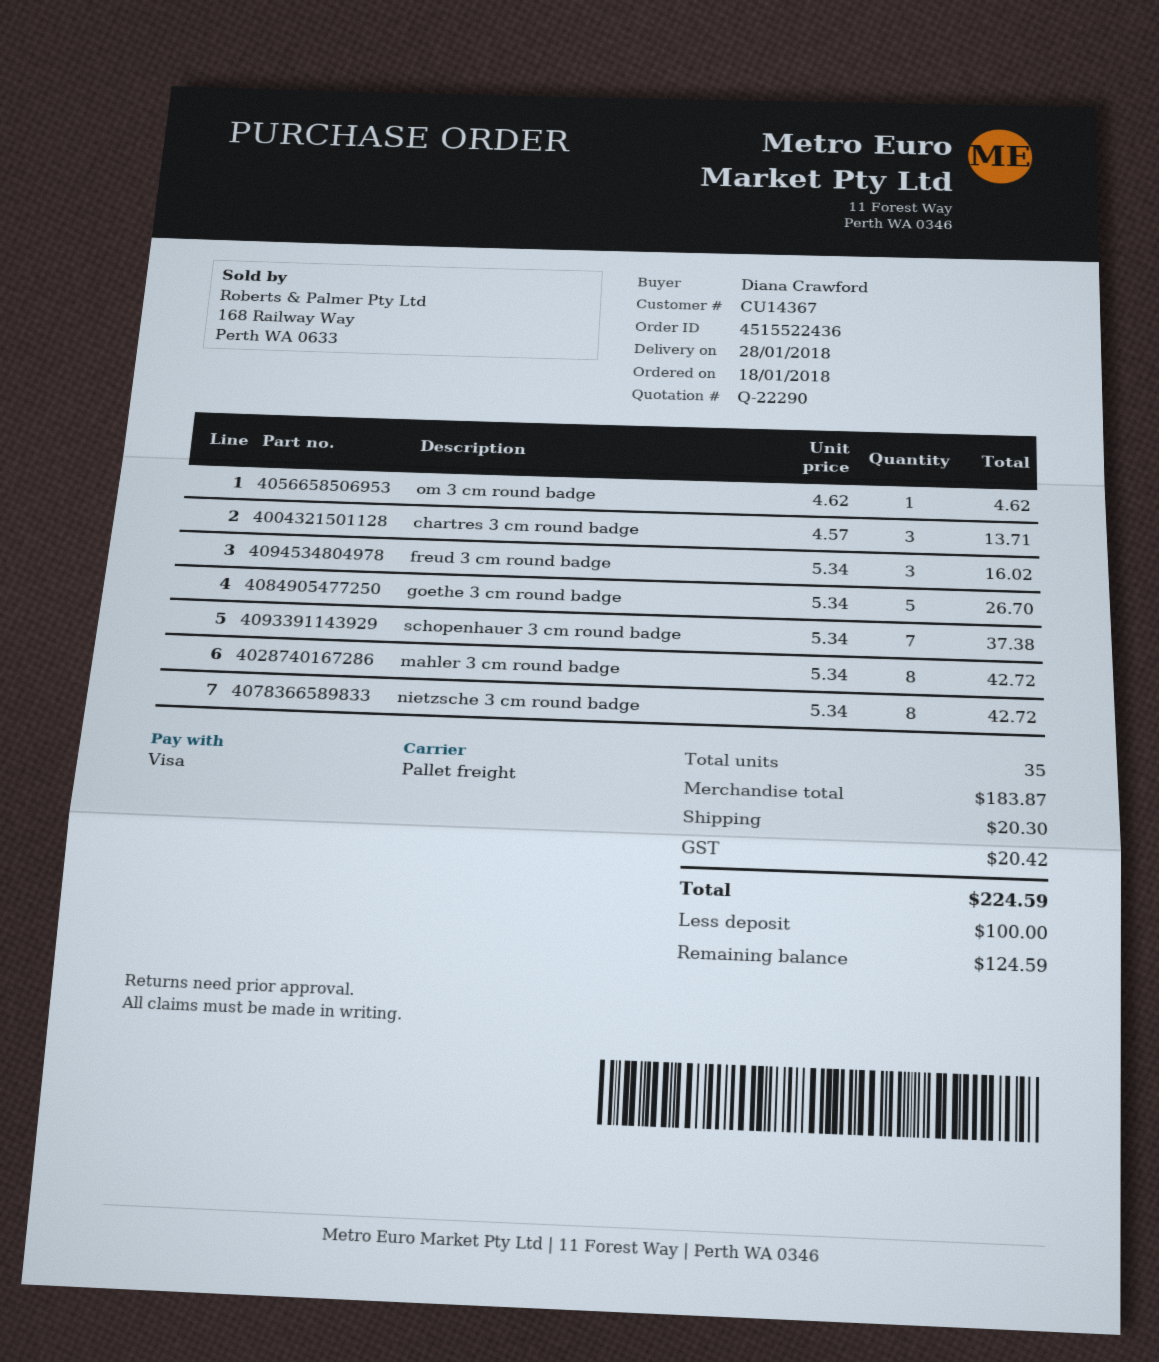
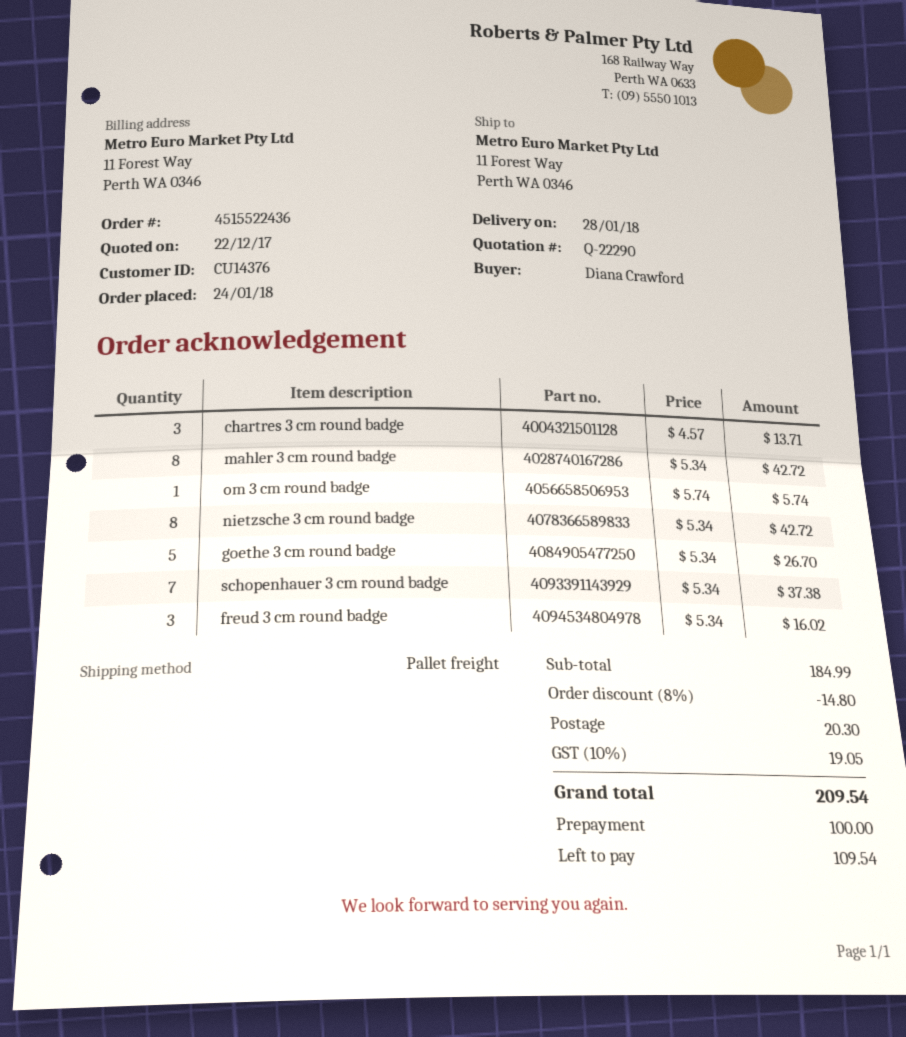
order date: 2018-01-18 -> 2018-01-24
customer number: CU14367 -> CU14376
om 3 cm round badge: 1 x 4.62 = 4.62 -> 1 x 5.74 = 5.74
subtotal: 183.87 -> 184.99
discount: none -> 8% = 14.80
tax: 20.42 -> 19.05
total: 224.59 -> 209.54
balance: 124.59 -> 109.54

